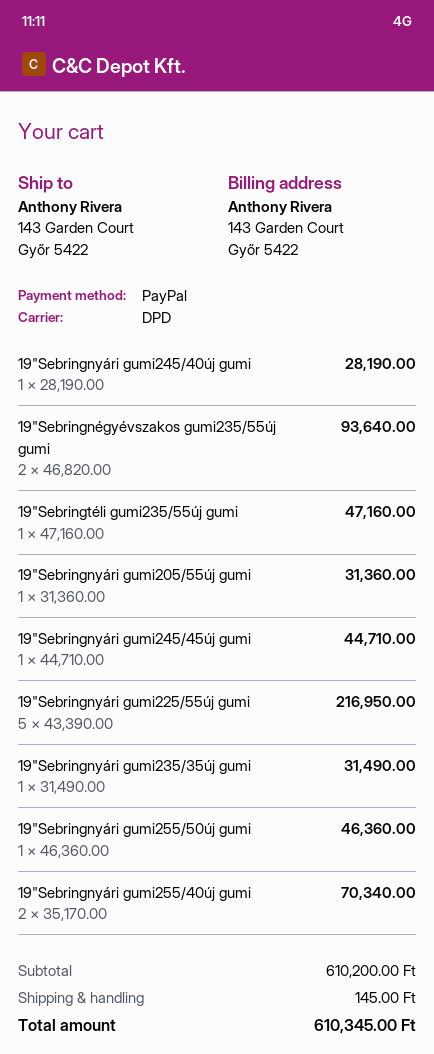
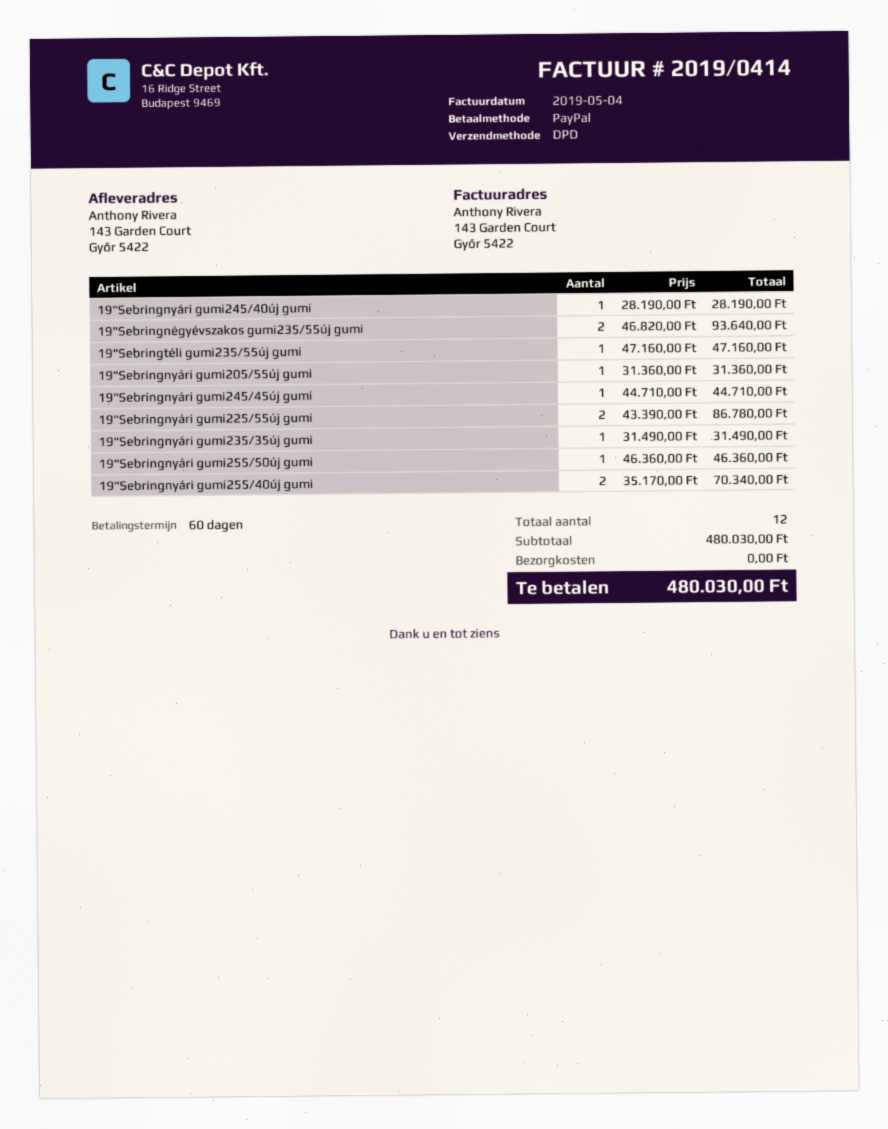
19"Sebringnyári gumi225/55új gumi: 5 x 43390.00 = 216950.00 -> 2 x 43390.00 = 86780.00
subtotal: 610200.00 -> 480030.00
shipping: 145.00 -> 0.00
total: 610345.00 -> 480030.00

